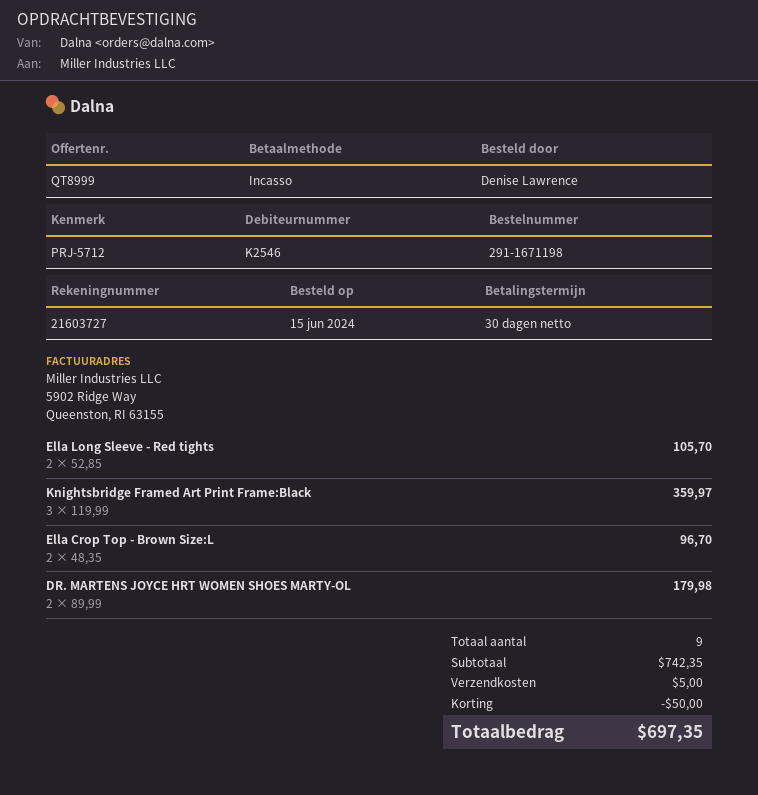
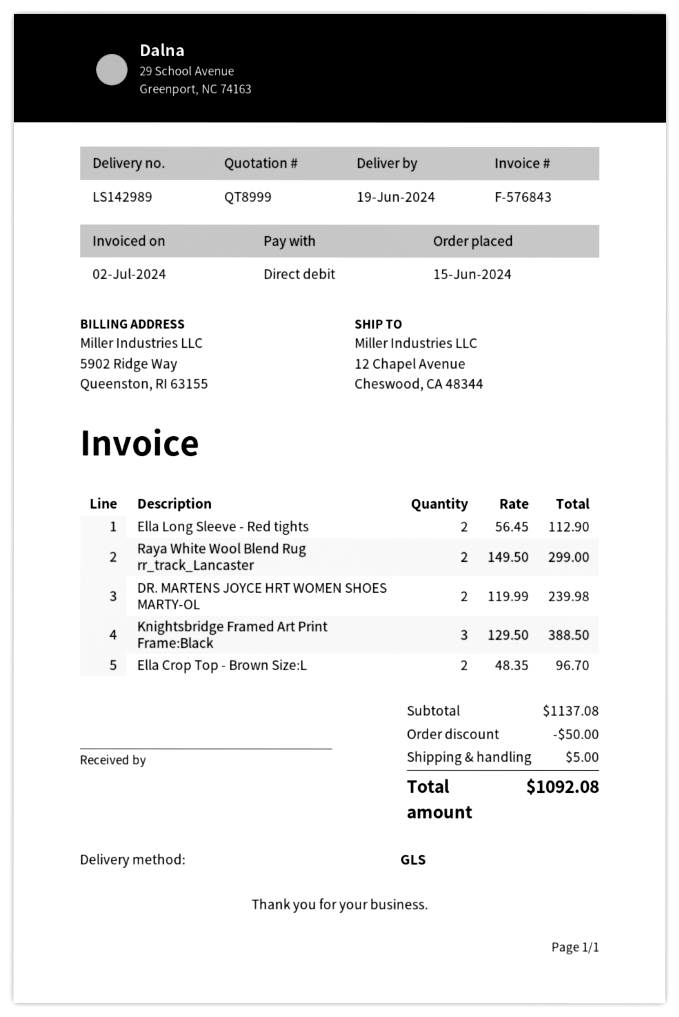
Ella Long Sleeve - Red tights: 2 x 52.85 = 105.70 -> 2 x 56.45 = 112.90
Knightsbridge Framed Art Print Frame:Black: 3 x 119.99 = 359.97 -> 3 x 129.50 = 388.50
DR. MARTENS JOYCE HRT WOMEN SHOES MARTY-OL: 2 x 89.99 = 179.98 -> 2 x 119.99 = 239.98
Raya White Wool Blend Rug rr_track_Lancaster: none -> 2 x 149.50 = 299.00
subtotal: 742.35 -> 1137.08
total: 697.35 -> 1092.08

